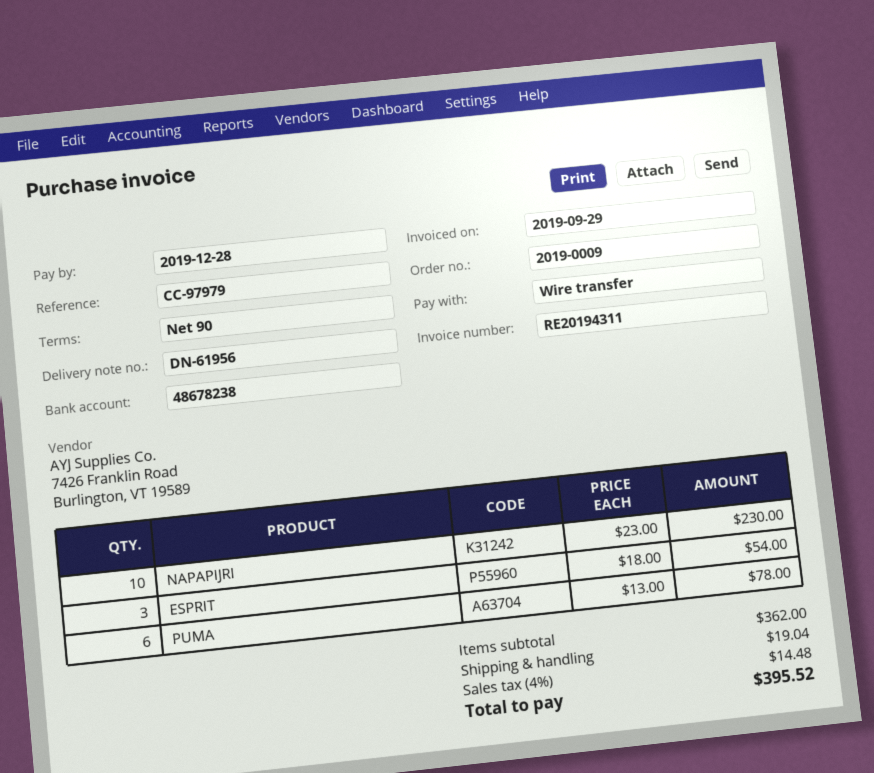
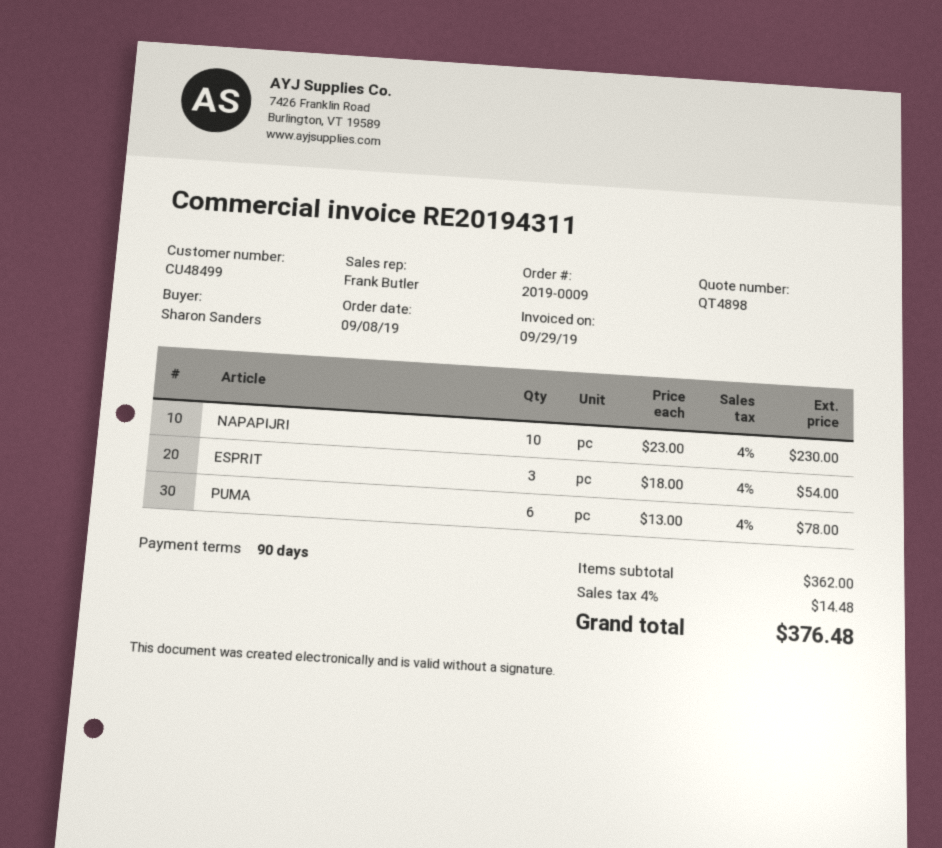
shipping: 19.04 -> none
total: 395.52 -> 376.48

